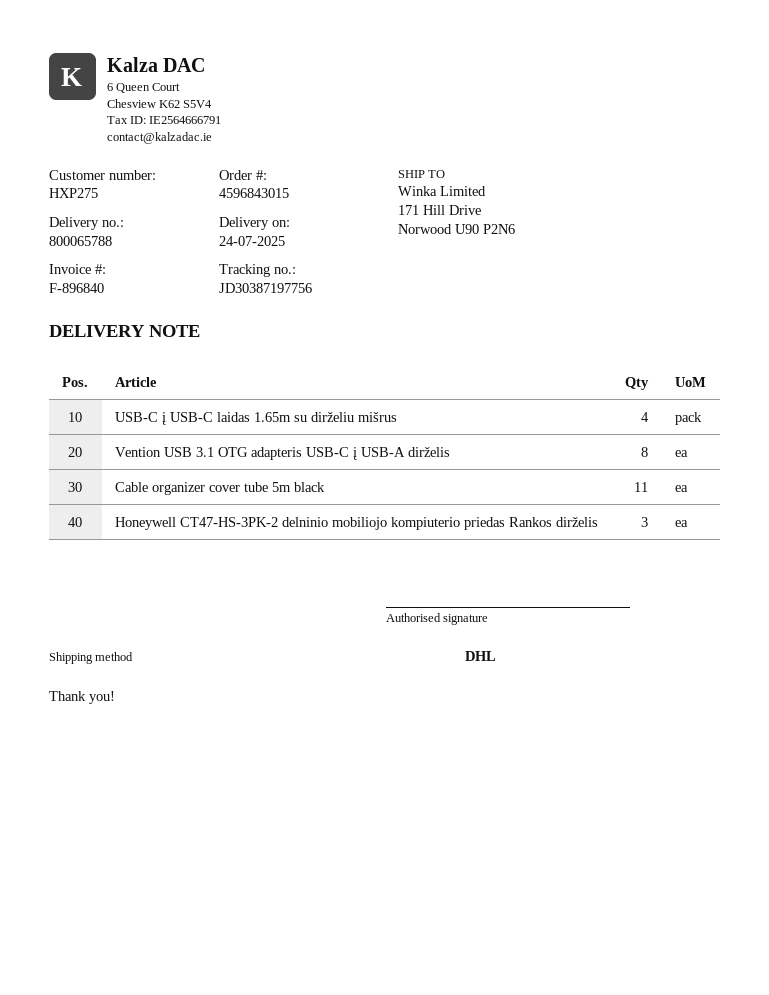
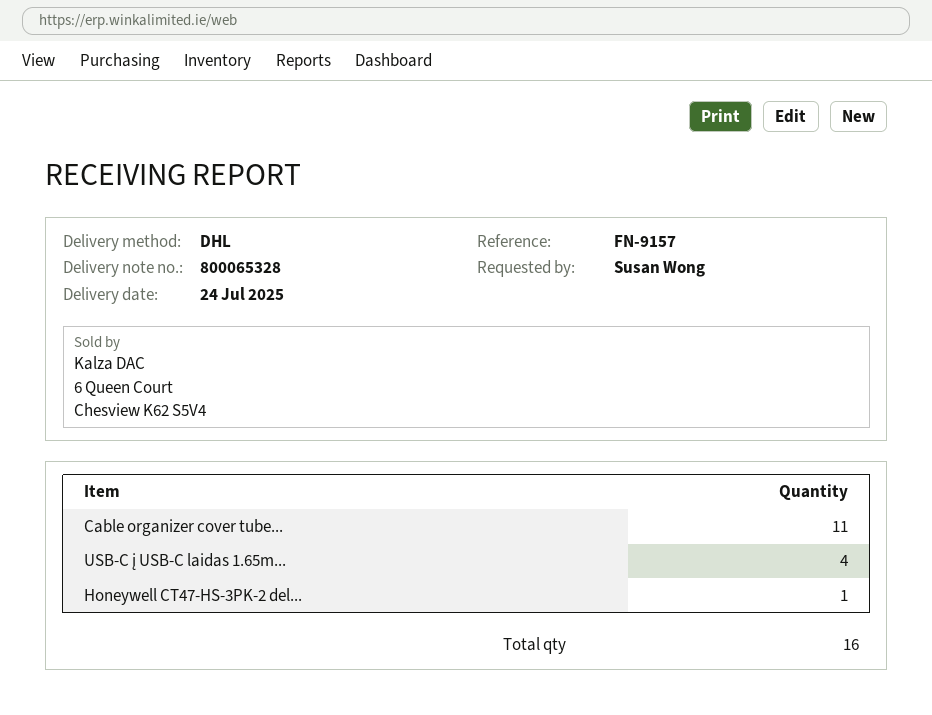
delivery note number: 800065788 -> 800065328
Vention USB 3.1 OTG adapteris USB-C į USB-A dirželis: 8 -> none
Honeywell CT47-HS-3PK-2 delninio mobiliojo kompiuterio priedas Rankos dirželis: 3 -> 1

